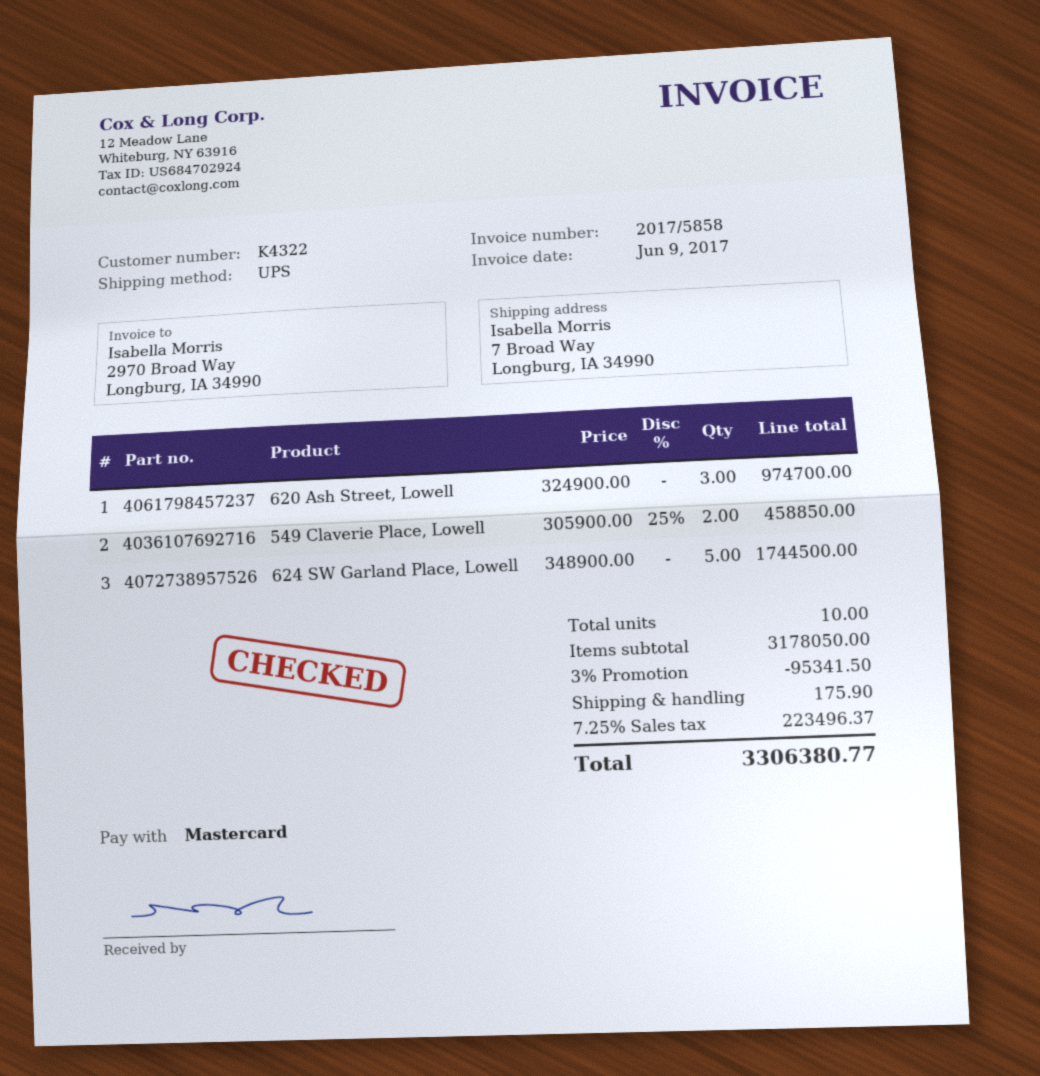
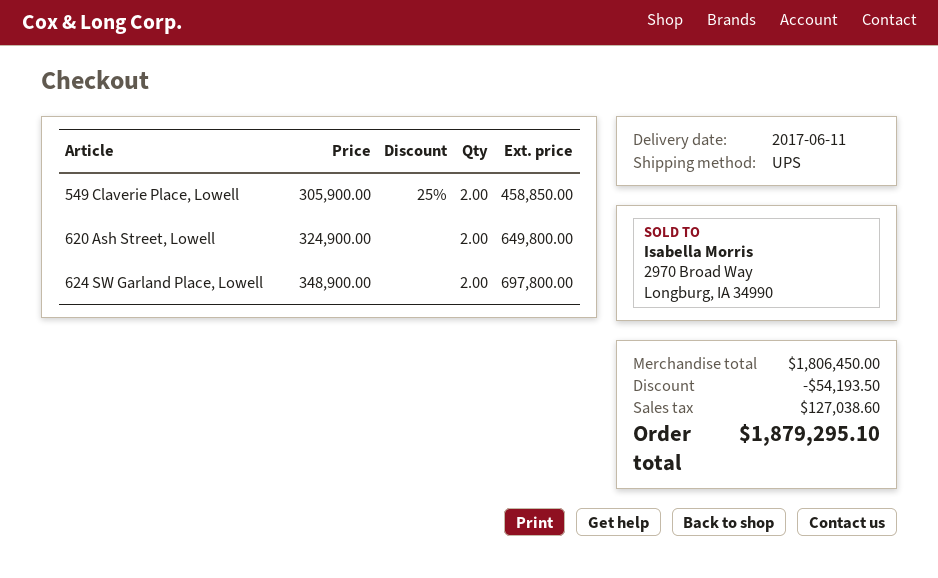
620 Ash Street, Lowell: 3 x 324900.00 = 974700.00 -> 2 x 324900.00 = 649800.00
624 SW Garland Place, Lowell: 5 x 348900.00 = 1744500.00 -> 2 x 348900.00 = 697800.00
subtotal: 3178050.00 -> 1806450.00
discount: 95341.50 -> 54193.50
shipping: 175.90 -> none
tax: 223496.37 -> 127038.60
total: 3306380.77 -> 1879295.10

